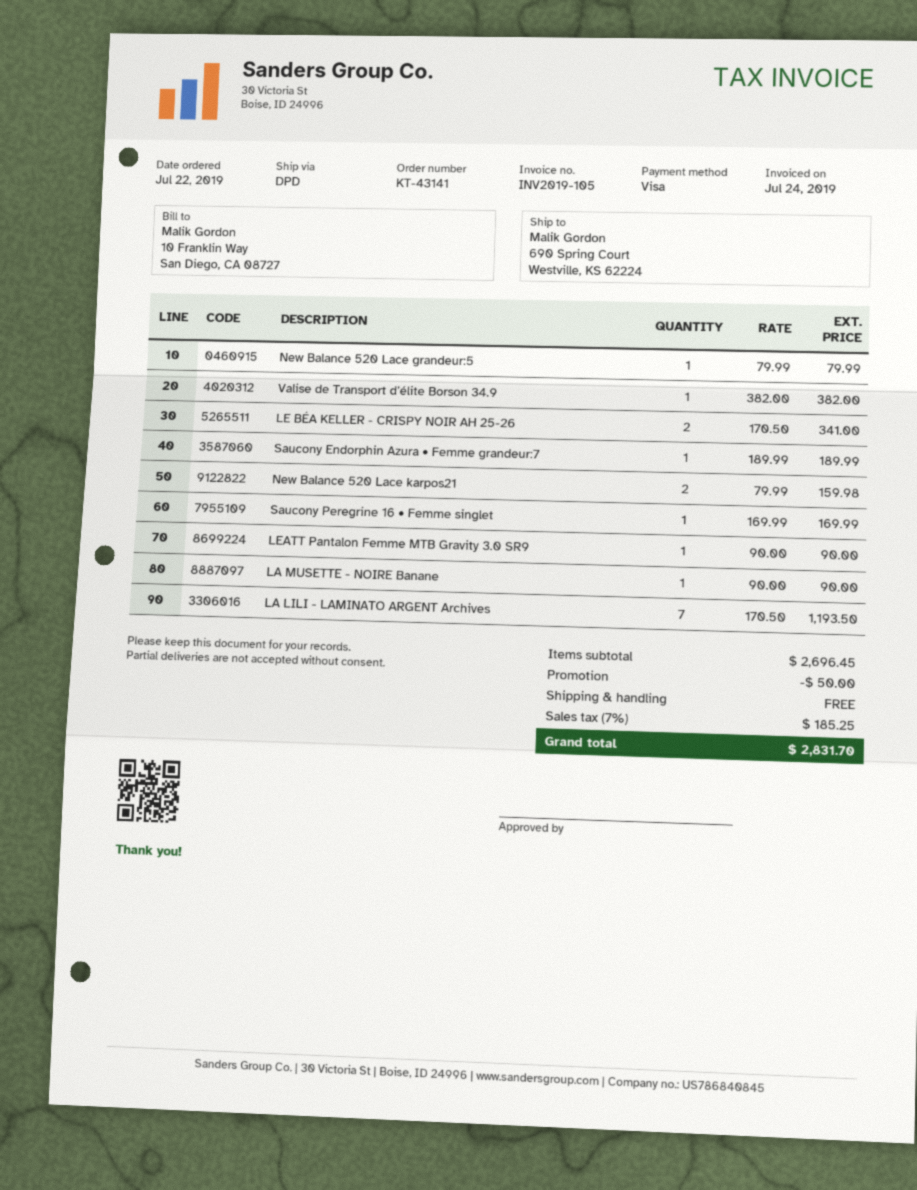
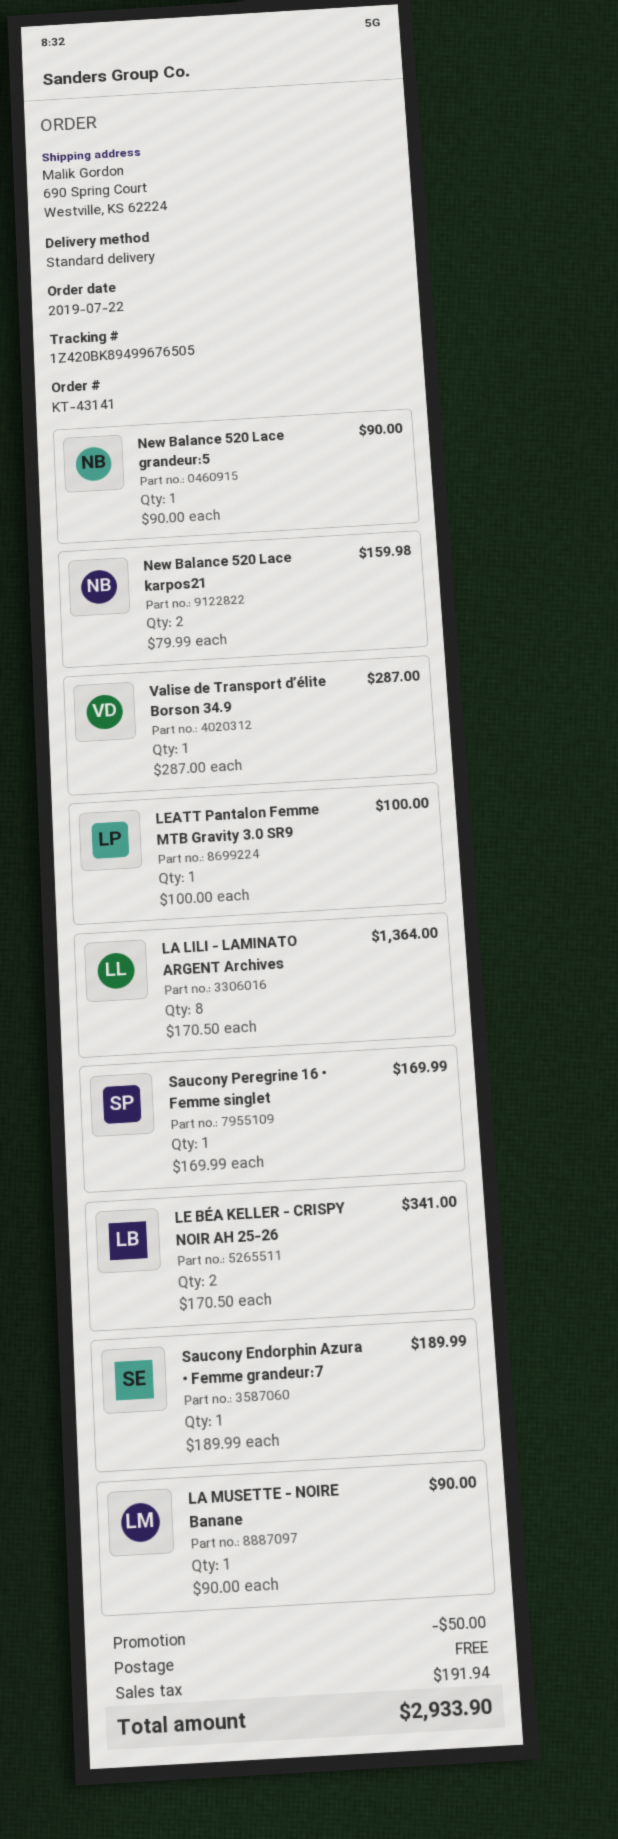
shipping method: DPD -> standard
New Balance 520 Lace grandeur:5: 1 x 79.99 = 79.99 -> 1 x 90.00 = 90.00
Valise de Transport d’élite Borson 34.9: 1 x 382.00 = 382.00 -> 1 x 287.00 = 287.00
LEATT Pantalon Femme MTB Gravity 3.0 SR9: 1 x 90.00 = 90.00 -> 1 x 100.00 = 100.00
LA LILI - LAMINATO ARGENT Archives: 7 x 170.50 = 1193.50 -> 8 x 170.50 = 1364.00
tax: 185.25 -> 191.94
total: 2831.70 -> 2933.90

